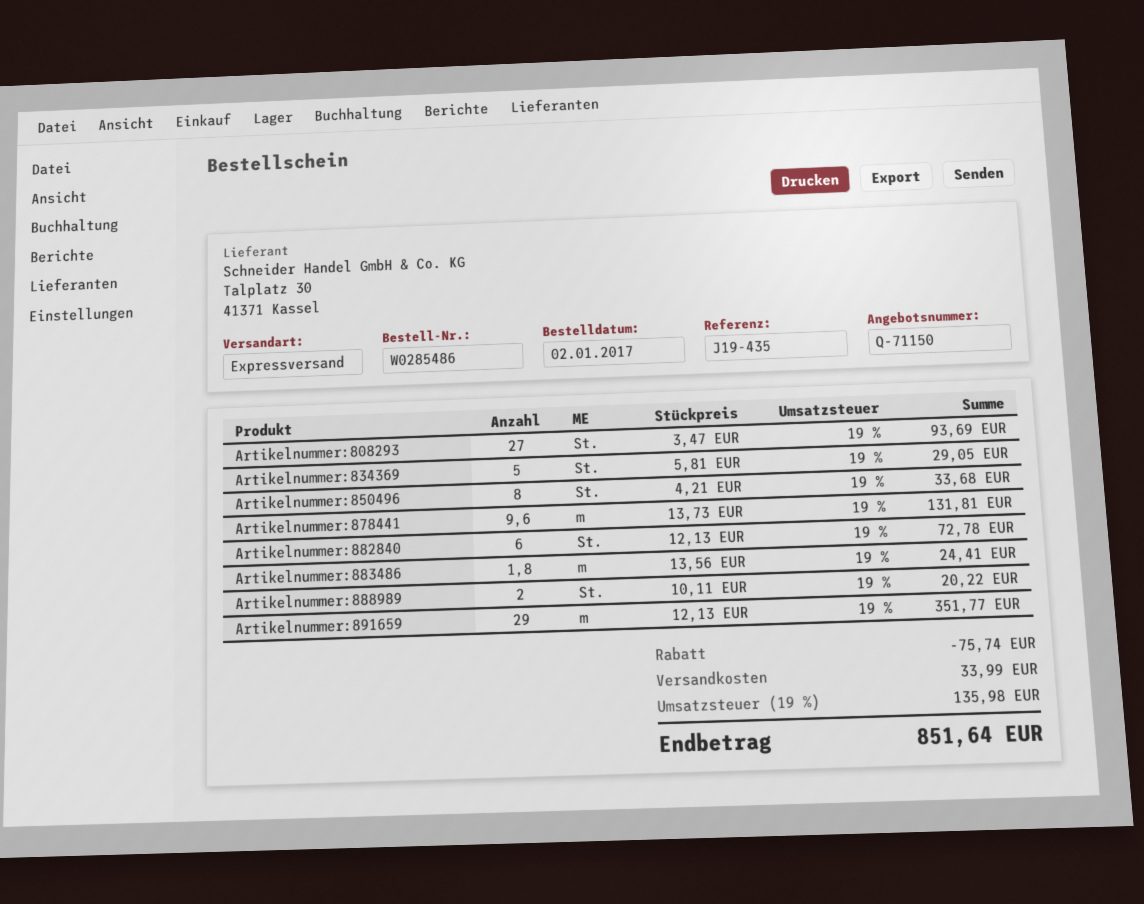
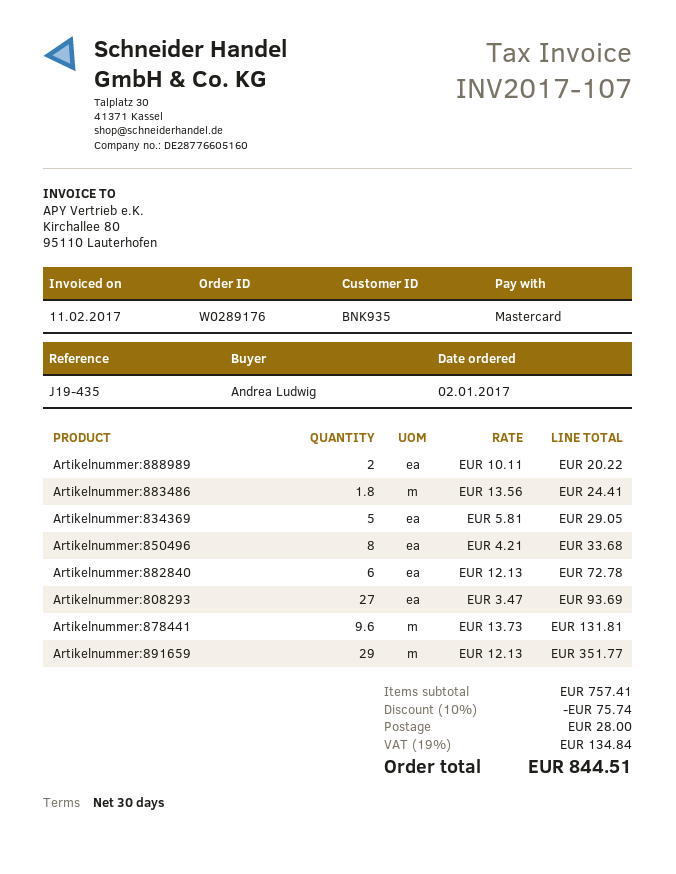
order number: W0285486 -> W0289176
shipping: 33.99 -> 28.00
tax: 19% = 135.98 -> 19% = 134.84
total: 851.64 -> 844.51

